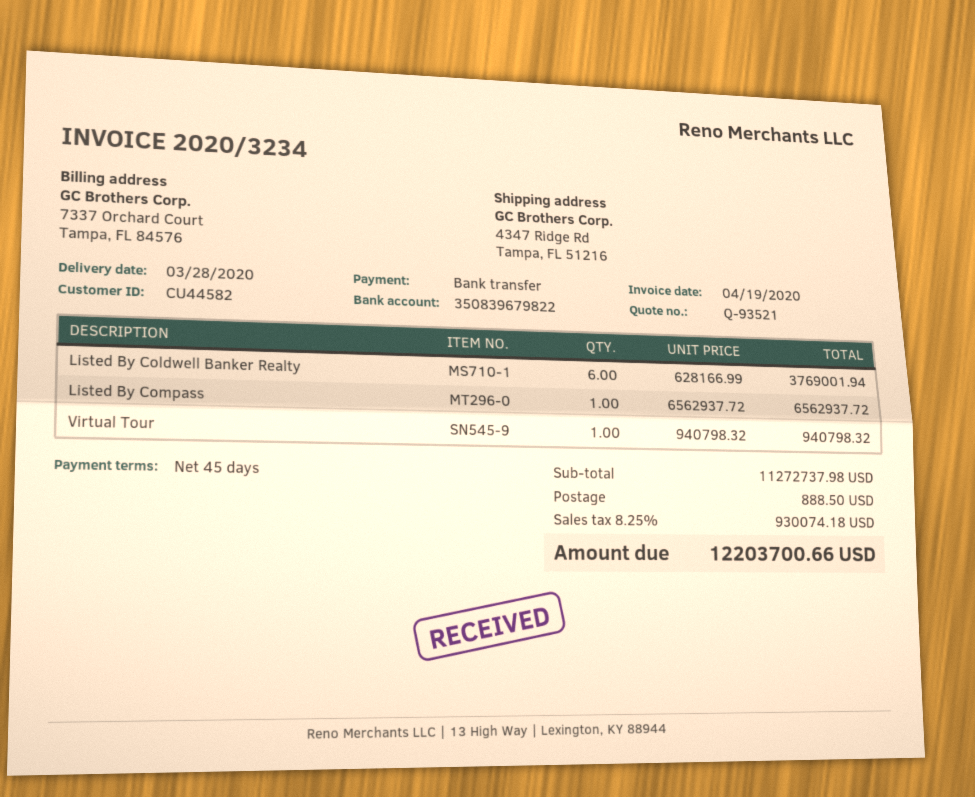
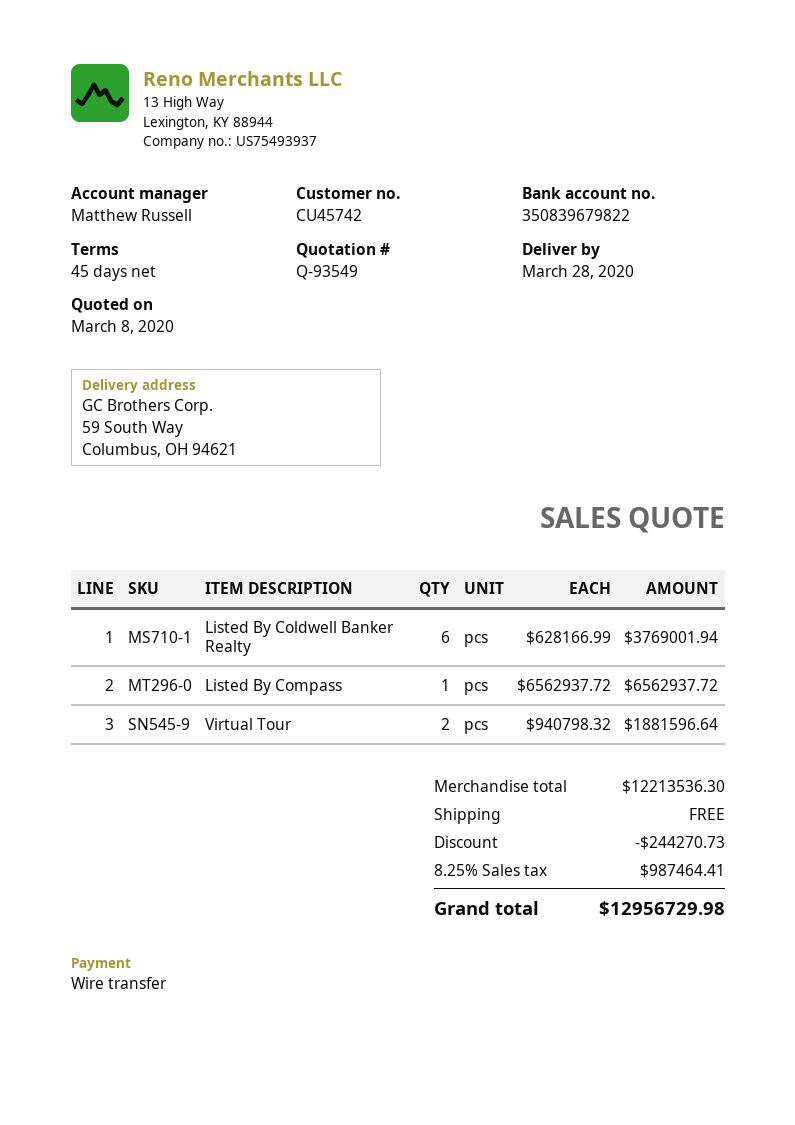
quote number: Q-93521 -> Q-93549
customer number: CU44582 -> CU45742
ship to: 4347 Ridge Rd, Tampa, FL 51216 -> 59 South Way, Columbus, OH 94621
Virtual Tour: 1 x 940798.32 = 940798.32 -> 2 x 940798.32 = 1881596.64
subtotal: 11272737.98 -> 12213536.30
discount: none -> 244270.73
shipping: 888.50 -> 0.00
tax: 8.25% = 930074.18 -> 8.25% = 987464.41
total: 12203700.66 -> 12956729.98

